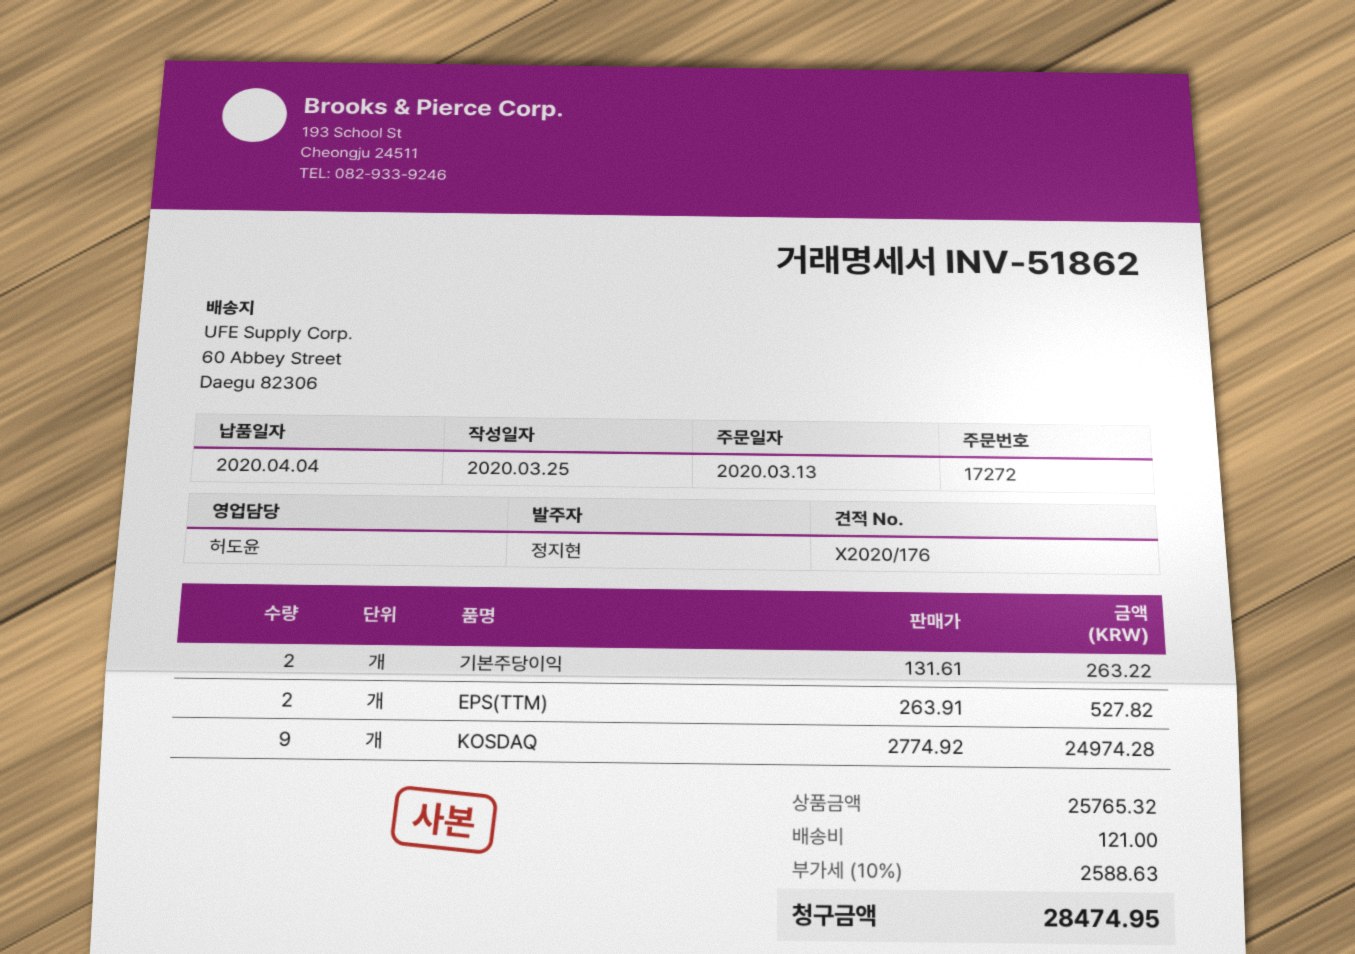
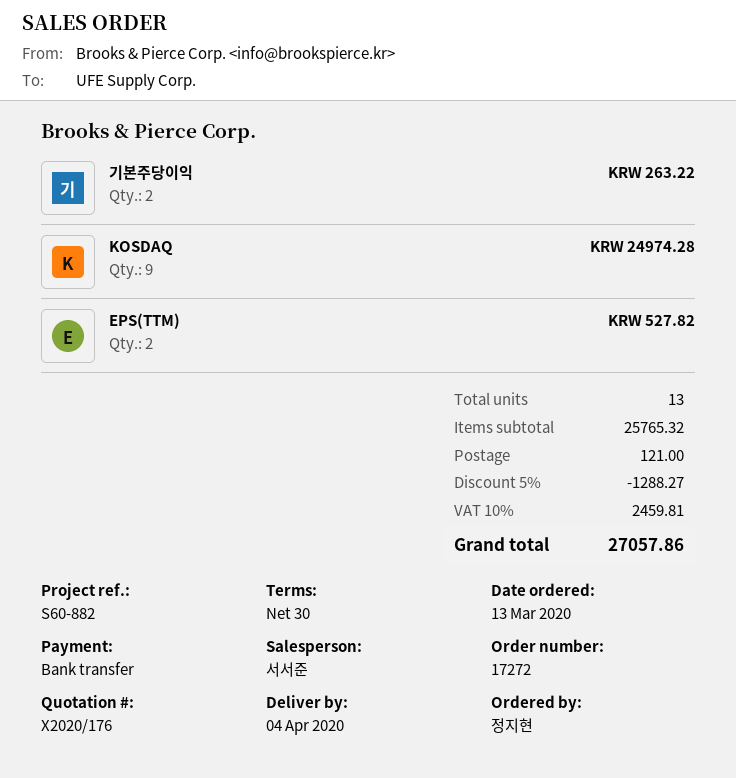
sales rep: 허도윤 -> 서서준
discount: none -> 5% = 1288.27
tax: 10% = 2588.63 -> 10% = 2459.81
total: 28474.95 -> 27057.86

